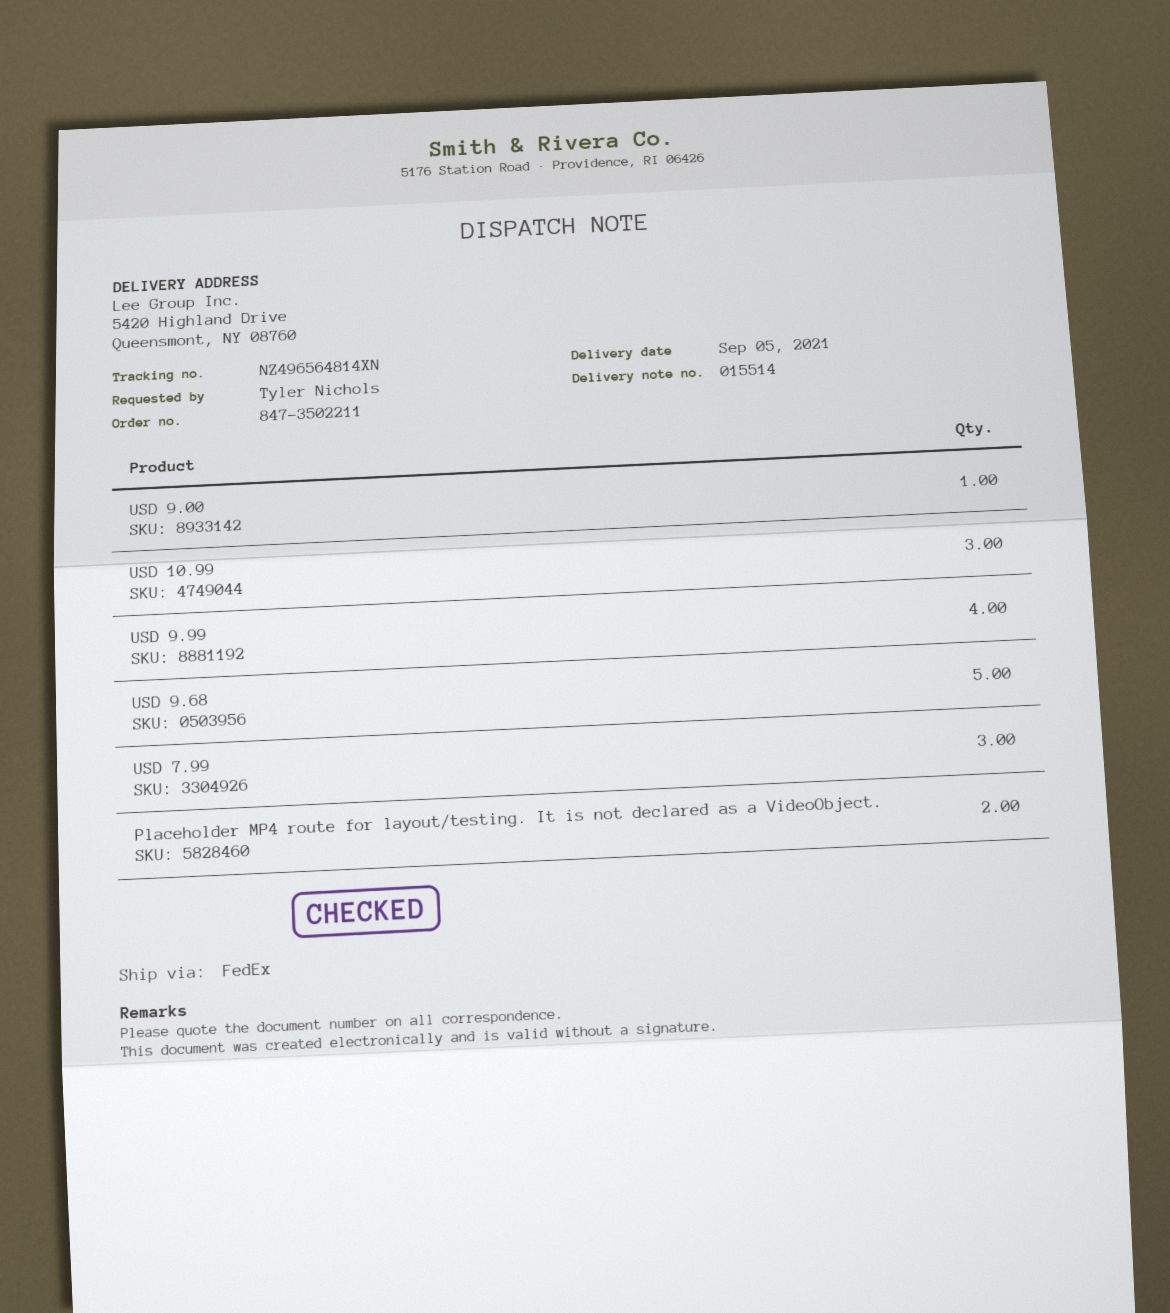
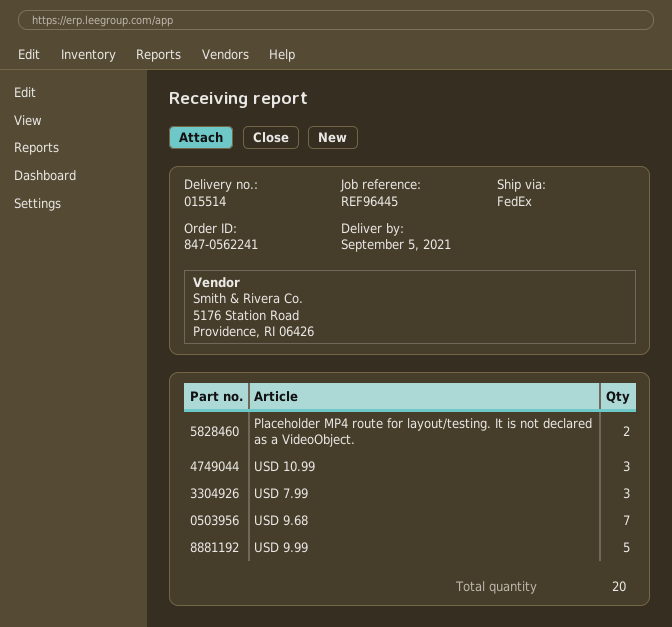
order number: 847-3502211 -> 847-0562241
USD 9.00: 1 -> none
USD 9.99: 4 -> 5
USD 9.68: 5 -> 7

